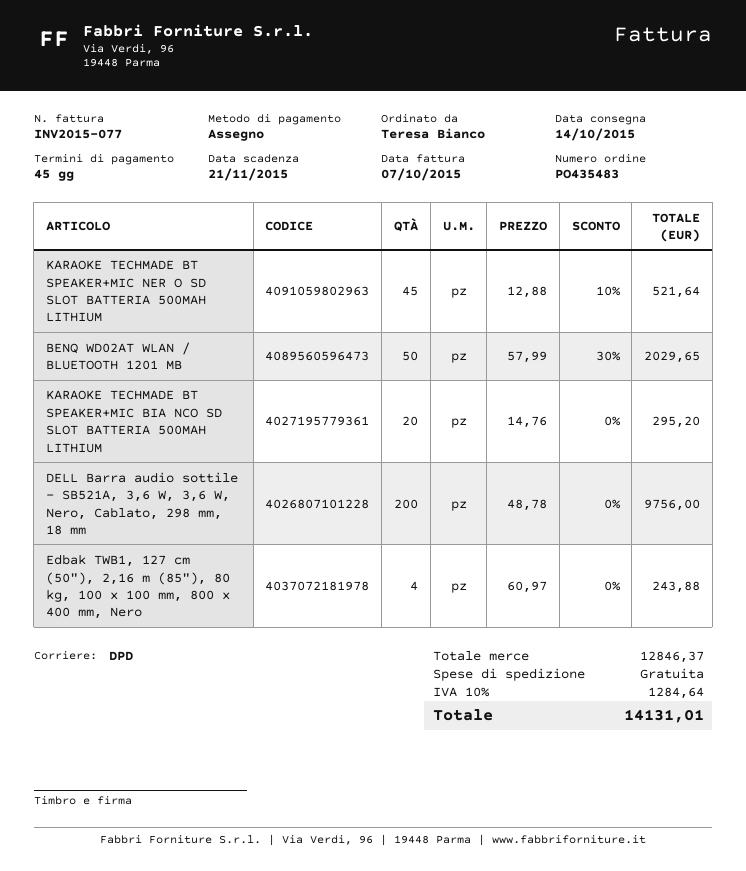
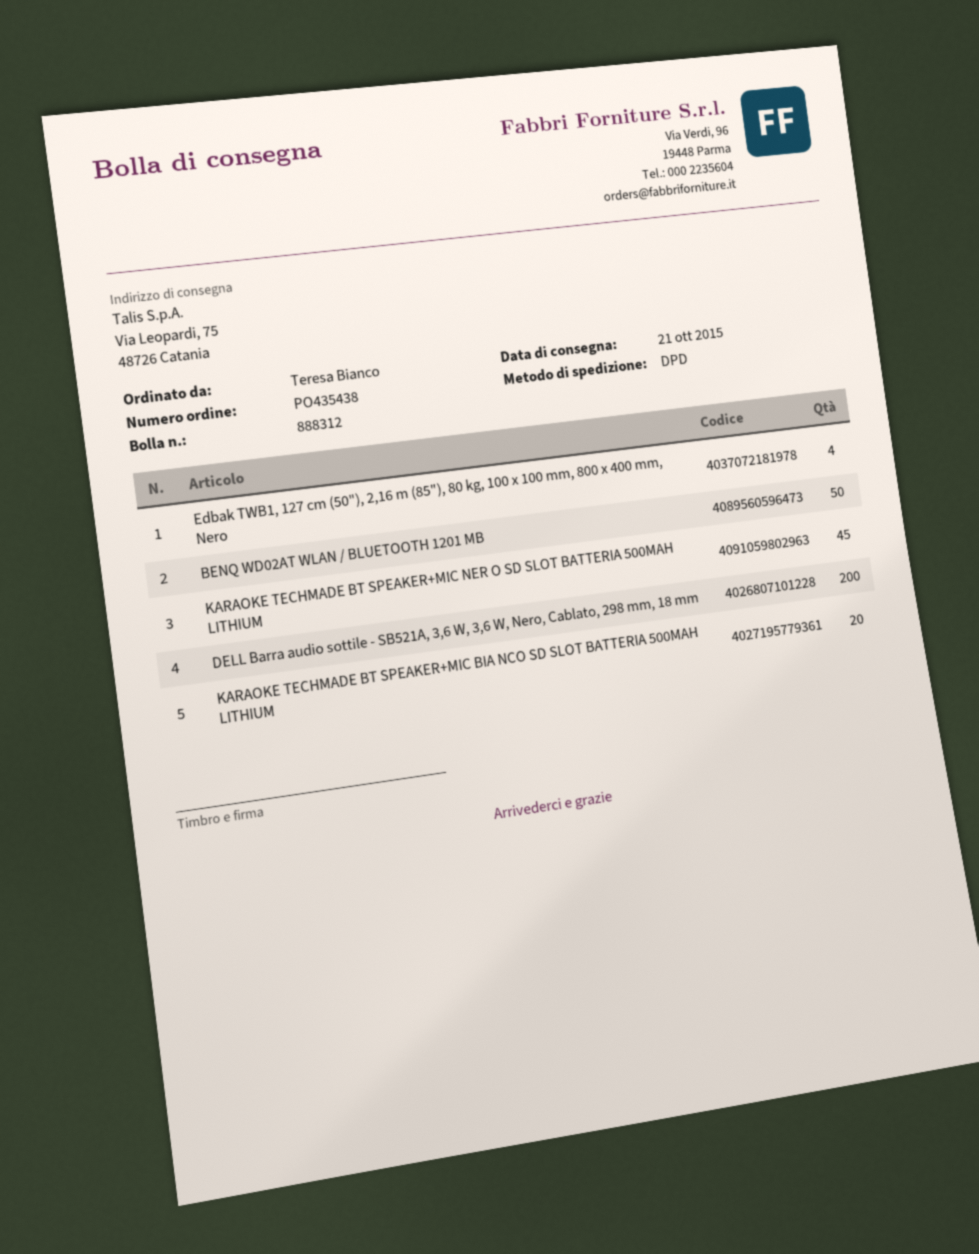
order number: PO435483 -> PO435438
delivery date: 2015-10-14 -> 2015-10-21

